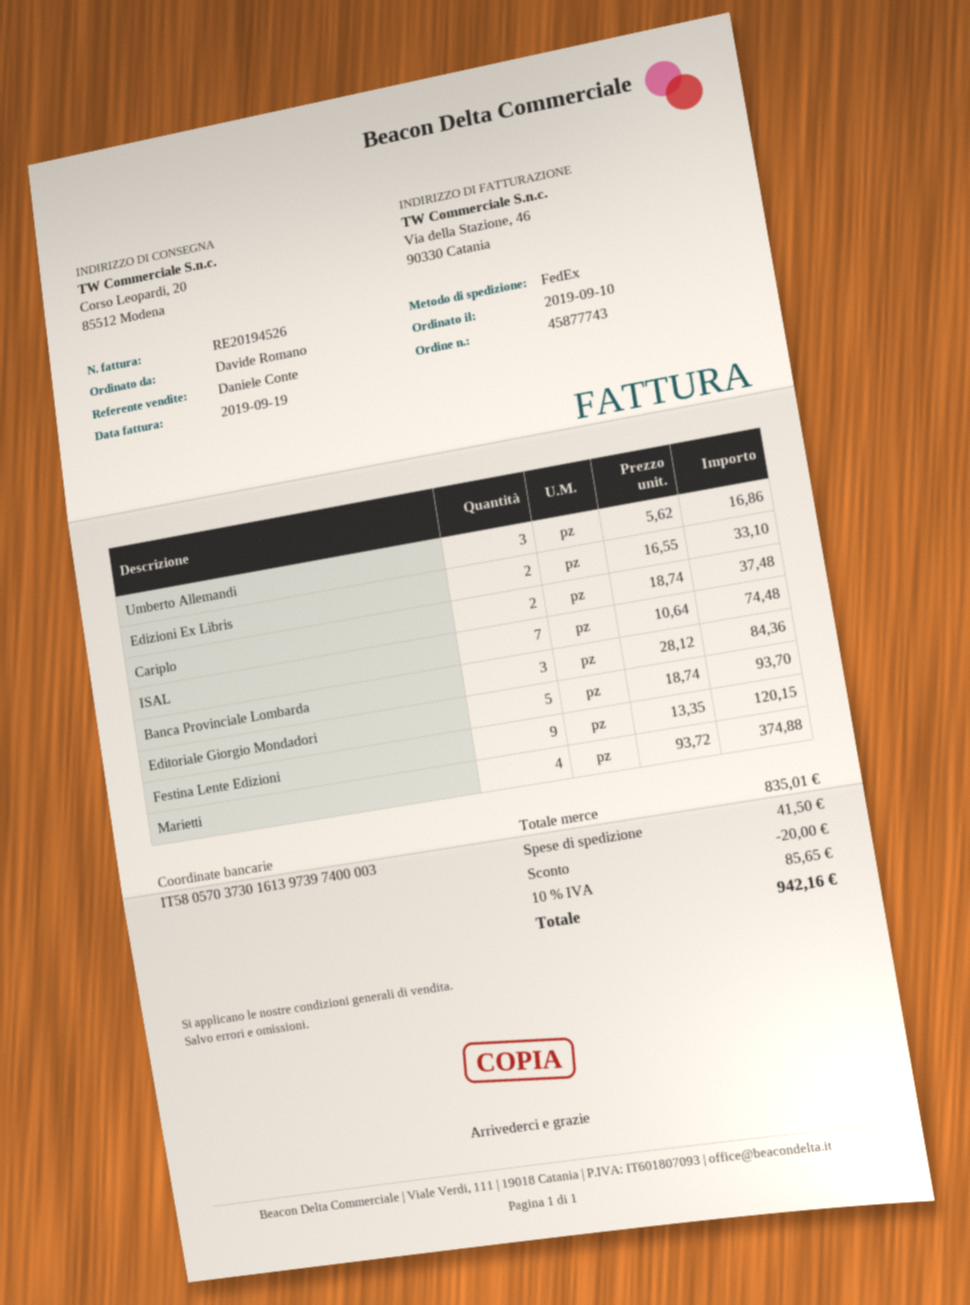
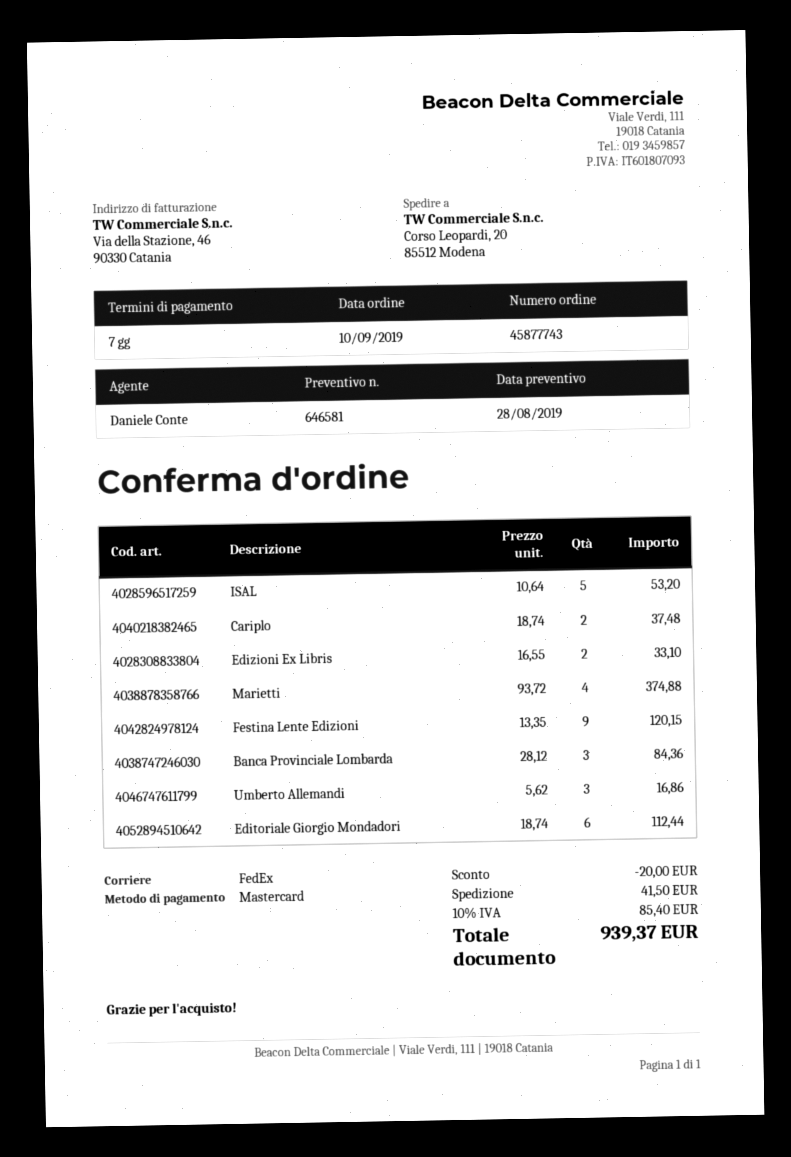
ISAL: 7 x 10.64 = 74.48 -> 5 x 10.64 = 53.20
Editoriale Giorgio Mondadori: 5 x 18.74 = 93.70 -> 6 x 18.74 = 112.44
tax: 10% = 85.65 -> 10% = 85.40
total: 942.16 -> 939.37

